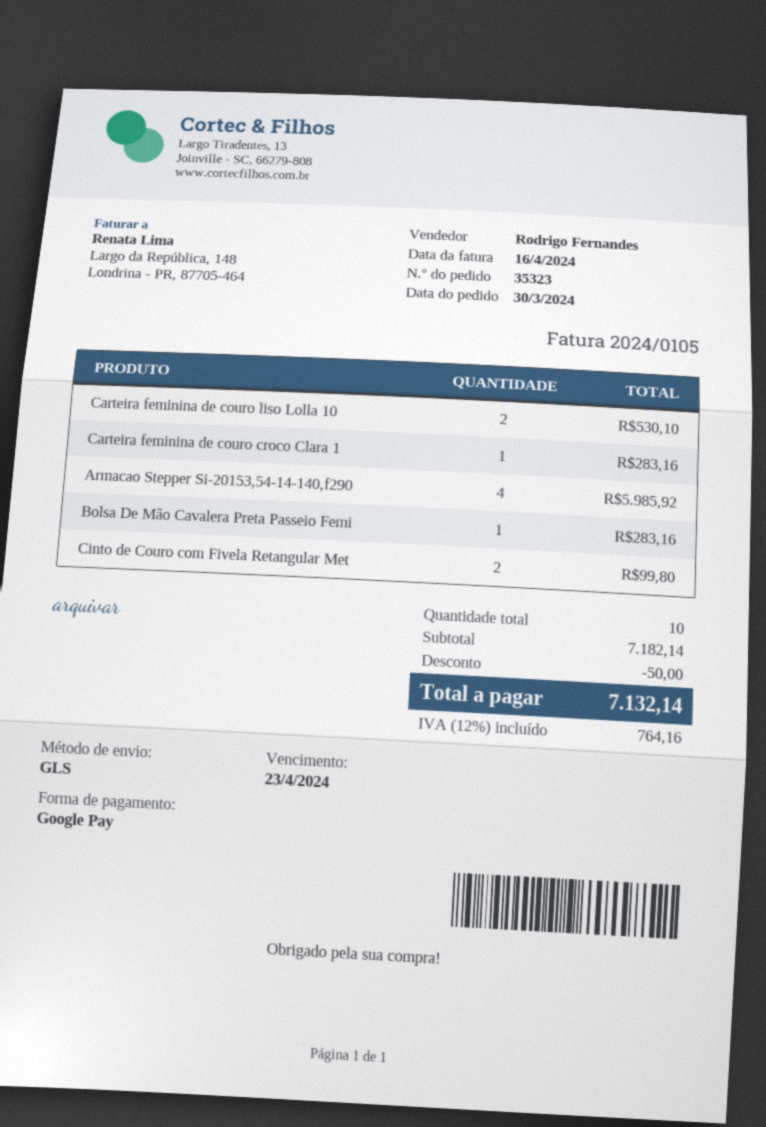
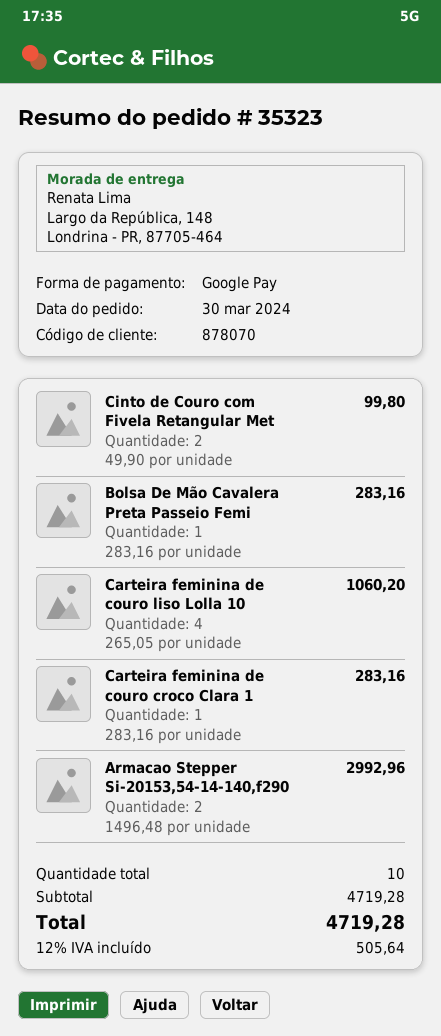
Carteira feminina de couro liso Lolla 10: 2 for 530.10 -> 4 for 1060.20
Armacao Stepper Si-20153,54-14-140,f290: 4 for 5985.92 -> 2 for 2992.96
subtotal: 7182.14 -> 4719.28
discount: 50.00 -> none
tax: 12% = 764.16 -> 12% = 505.64
total: 7132.14 -> 4719.28

